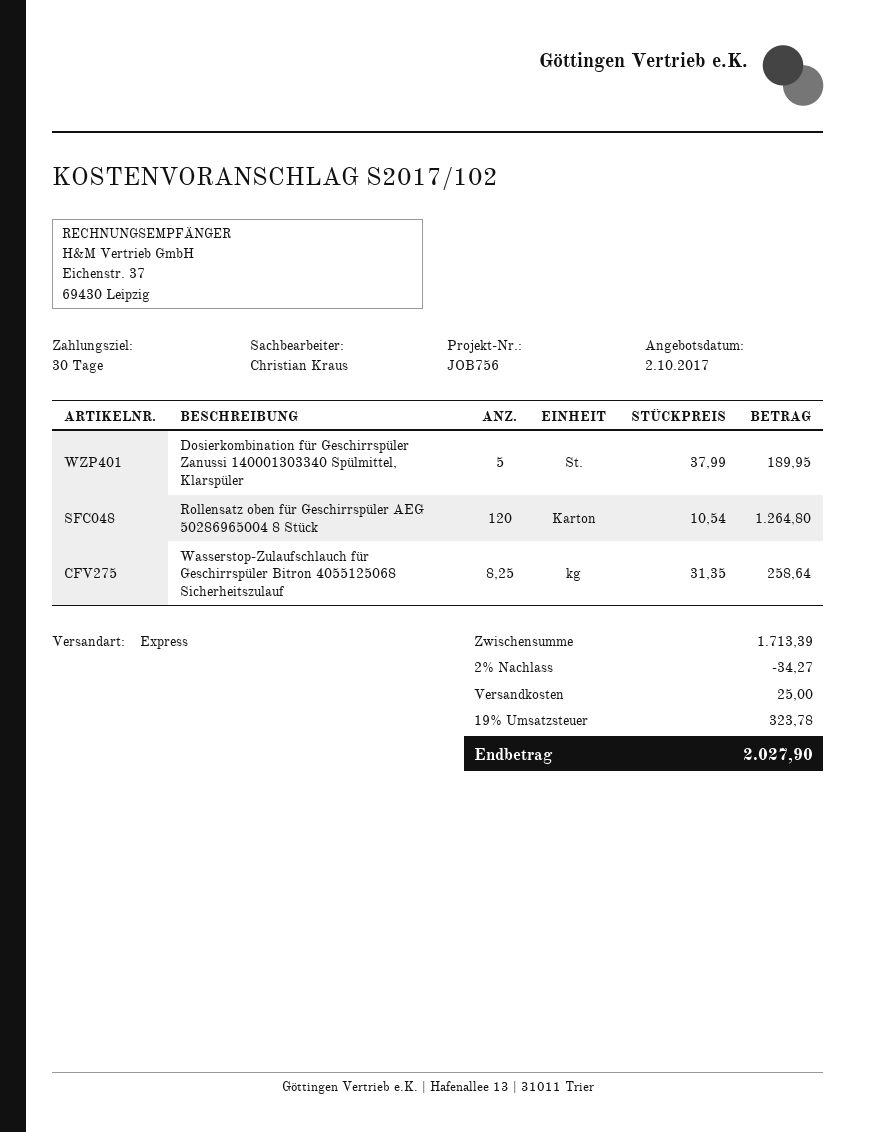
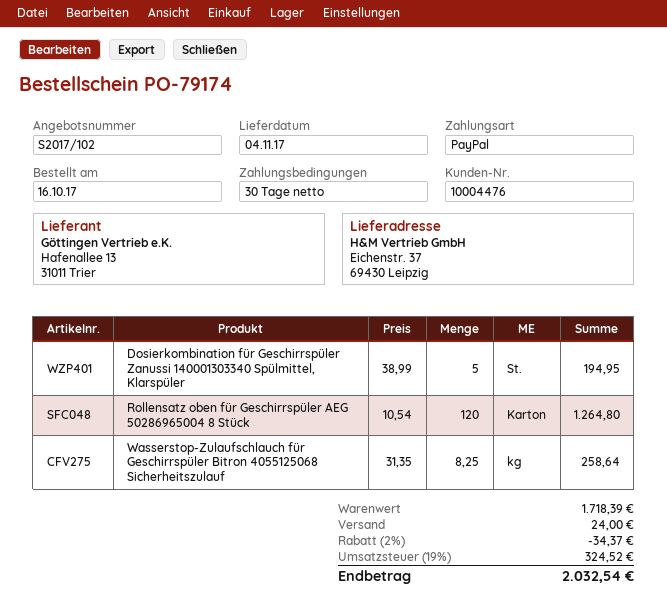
Dosierkombination für Geschirrspüler Zanussi 140001303340 Spülmittel, Klarspüler: 5 x 37.99 = 189.95 -> 5 x 38.99 = 194.95
subtotal: 1713.39 -> 1718.39
discount: 2% = 34.27 -> 2% = 34.37
shipping: 25.00 -> 24.00
tax: 19% = 323.78 -> 19% = 324.52
total: 2027.90 -> 2032.54

